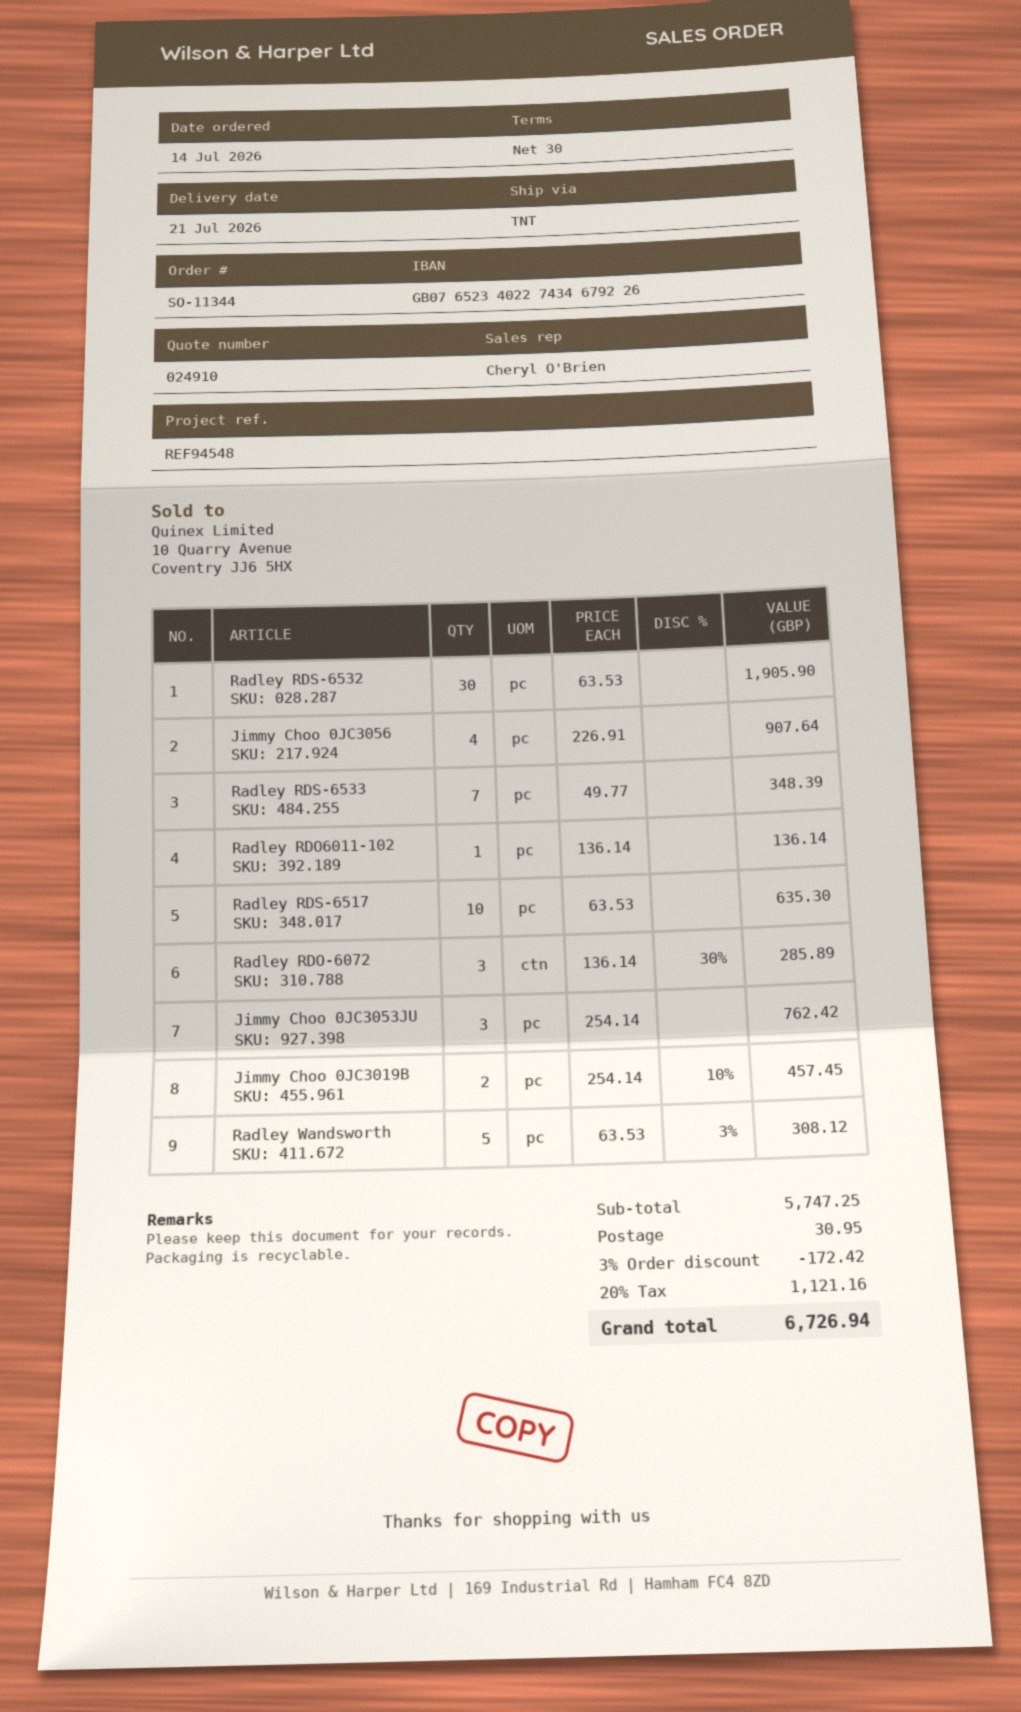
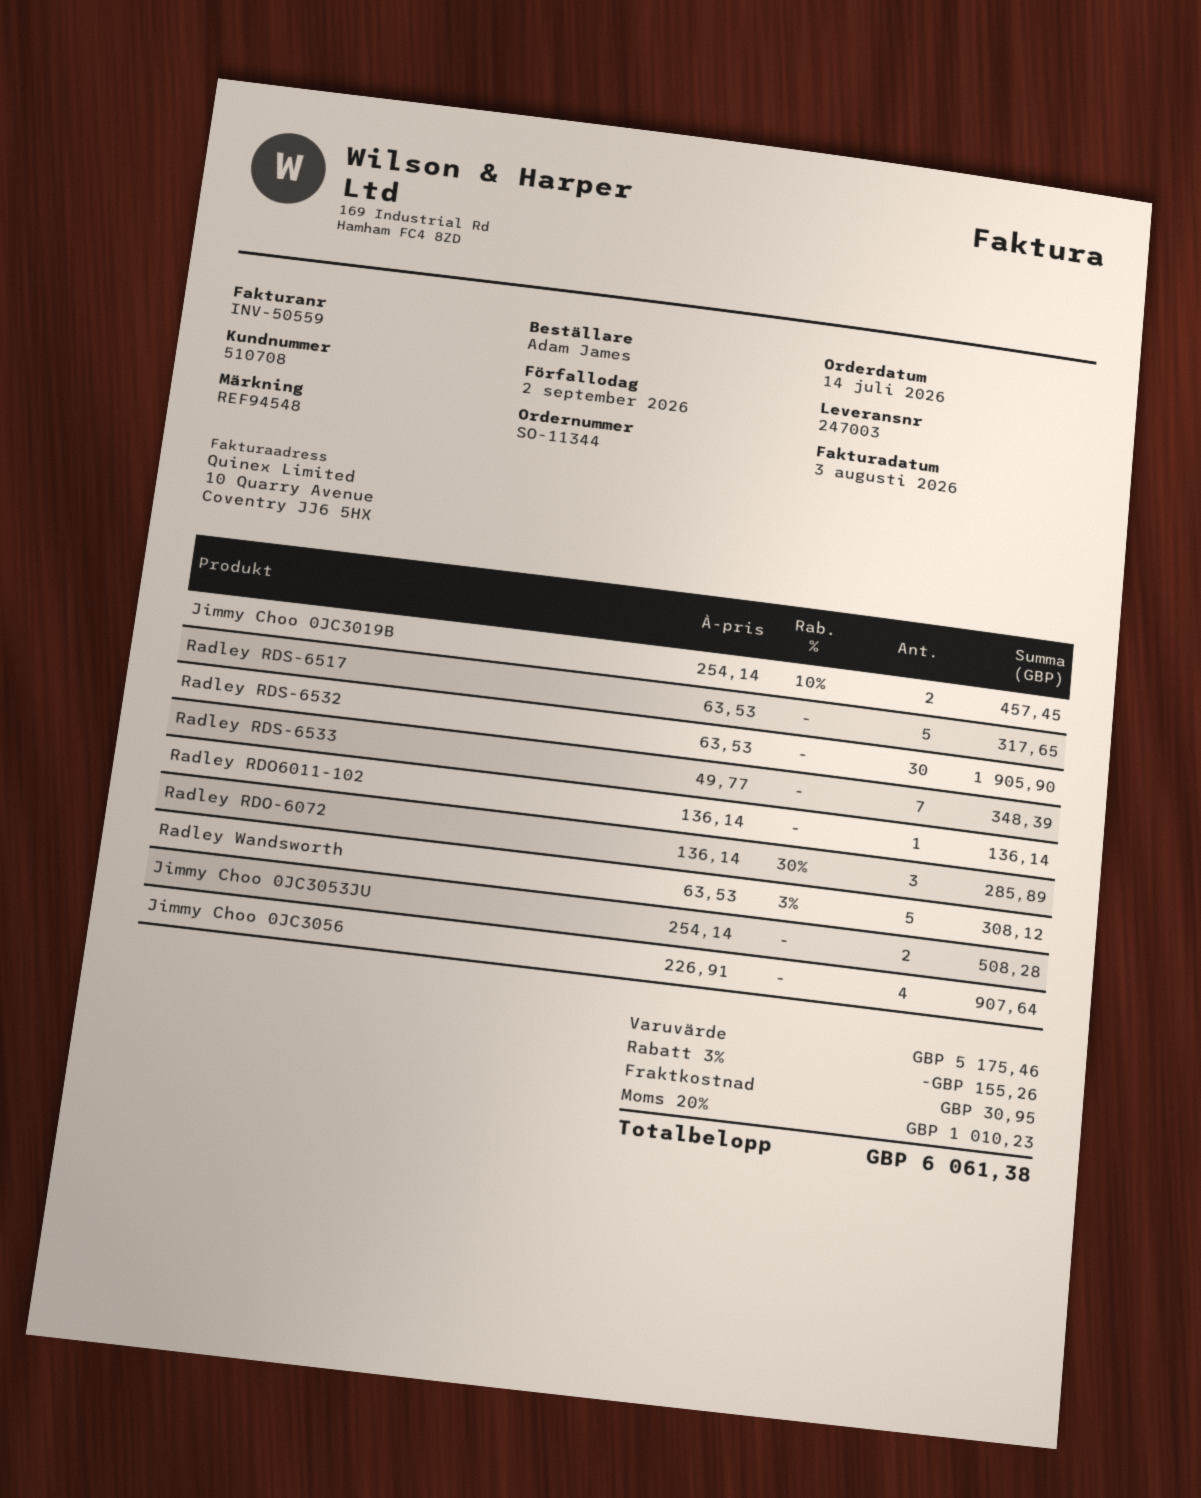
Radley RDS-6517: 10 x 63.53 = 635.30 -> 5 x 63.53 = 317.65
Jimmy Choo 0JC3053JU: 3 x 254.14 = 762.42 -> 2 x 254.14 = 508.28
subtotal: 5747.25 -> 5175.46
discount: 3% = 172.42 -> 3% = 155.26
tax: 20% = 1121.16 -> 20% = 1010.23
total: 6726.94 -> 6061.38

